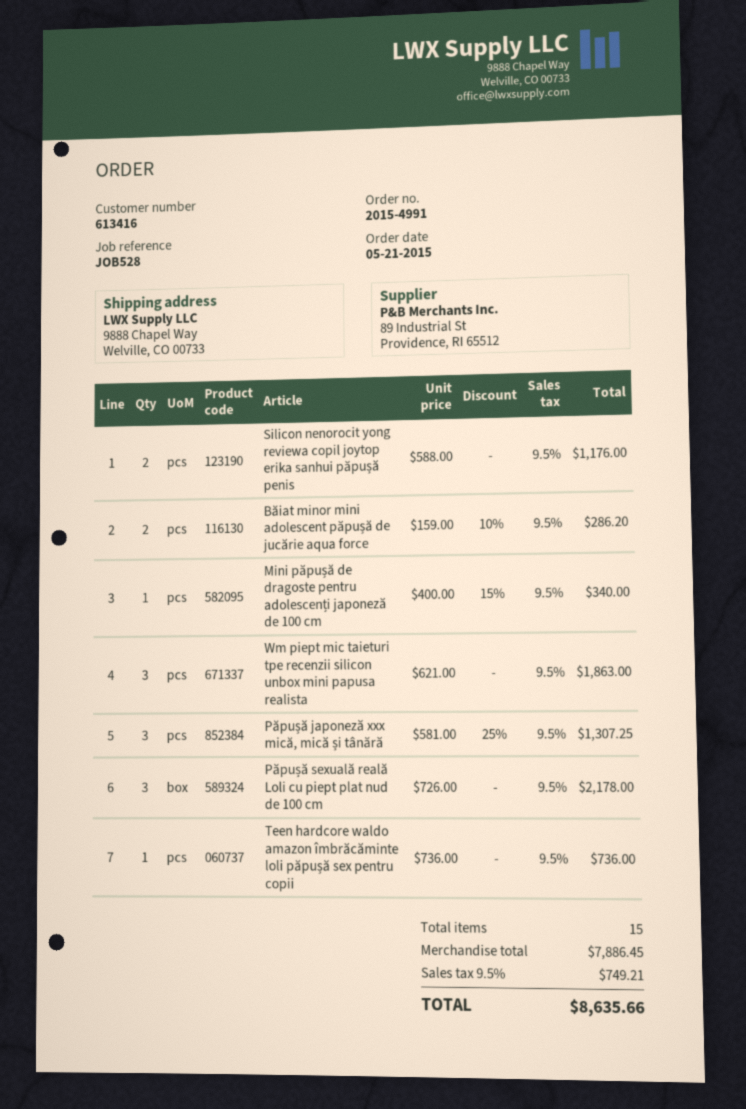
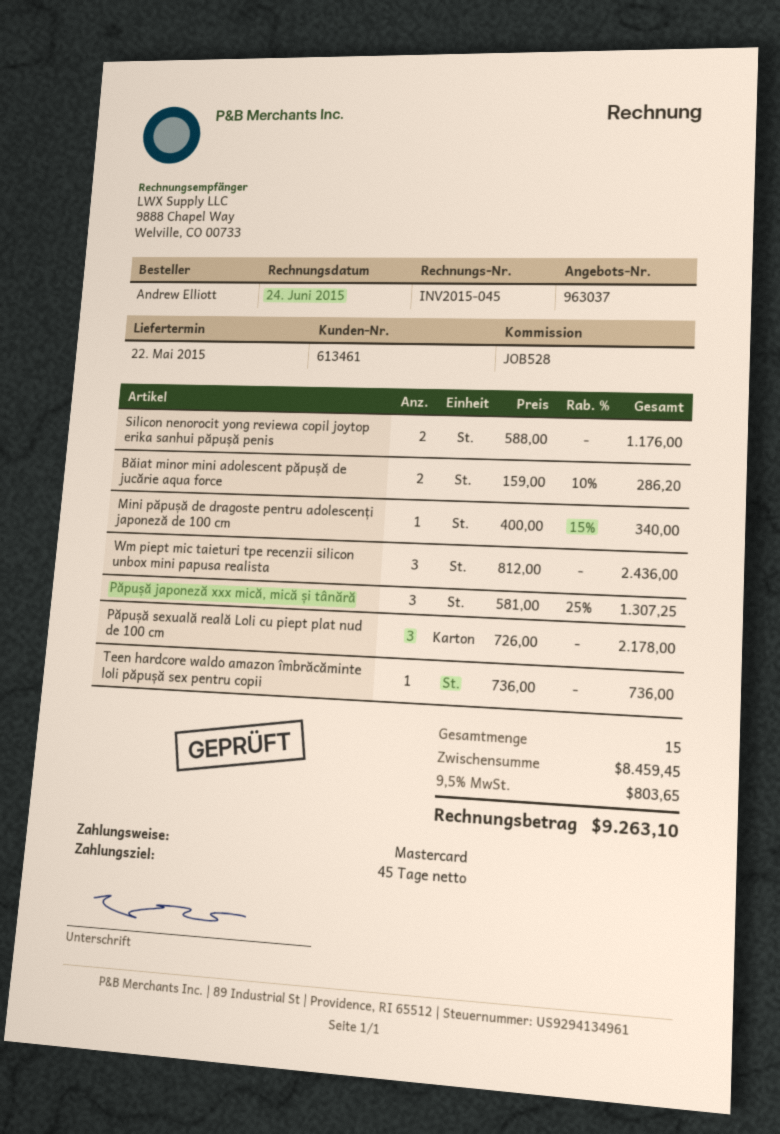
customer number: 613416 -> 613461
Wm piept mic taieturi tpe recenzii silicon unbox mini papusa realista: 3 x 621.00 = 1863.00 -> 3 x 812.00 = 2436.00
subtotal: 7886.45 -> 8459.45
tax: 9.5% = 749.21 -> 9.5% = 803.65
total: 8635.66 -> 9263.10

